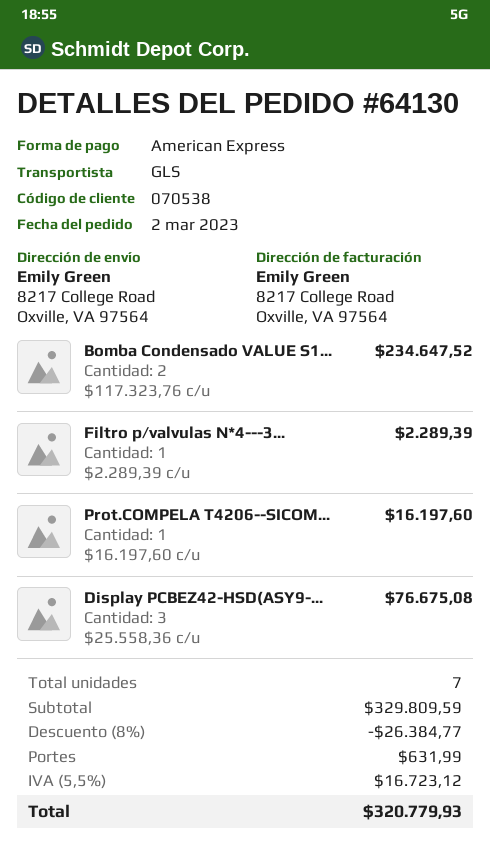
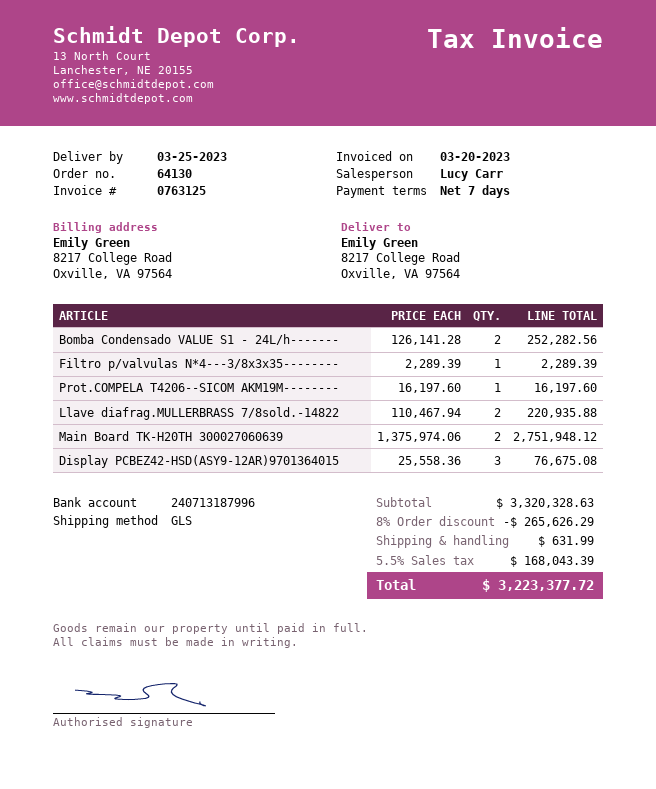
Bomba Condensado VALUE S1...: 2 x 117323.76 = 234647.52 -> 2 x 126141.28 = 252282.56
Llave diafrag.MULLERBRASS 7/8sold.-14822: none -> 2 x 110467.94 = 220935.88
Main Board TK-H20TH 300027060639: none -> 2 x 1375974.06 = 2751948.12
subtotal: 329809.59 -> 3320328.63
discount: 8% = 26384.77 -> 8% = 265626.29
tax: 5.5% = 16723.12 -> 5.5% = 168043.39
total: 320779.93 -> 3223377.72

